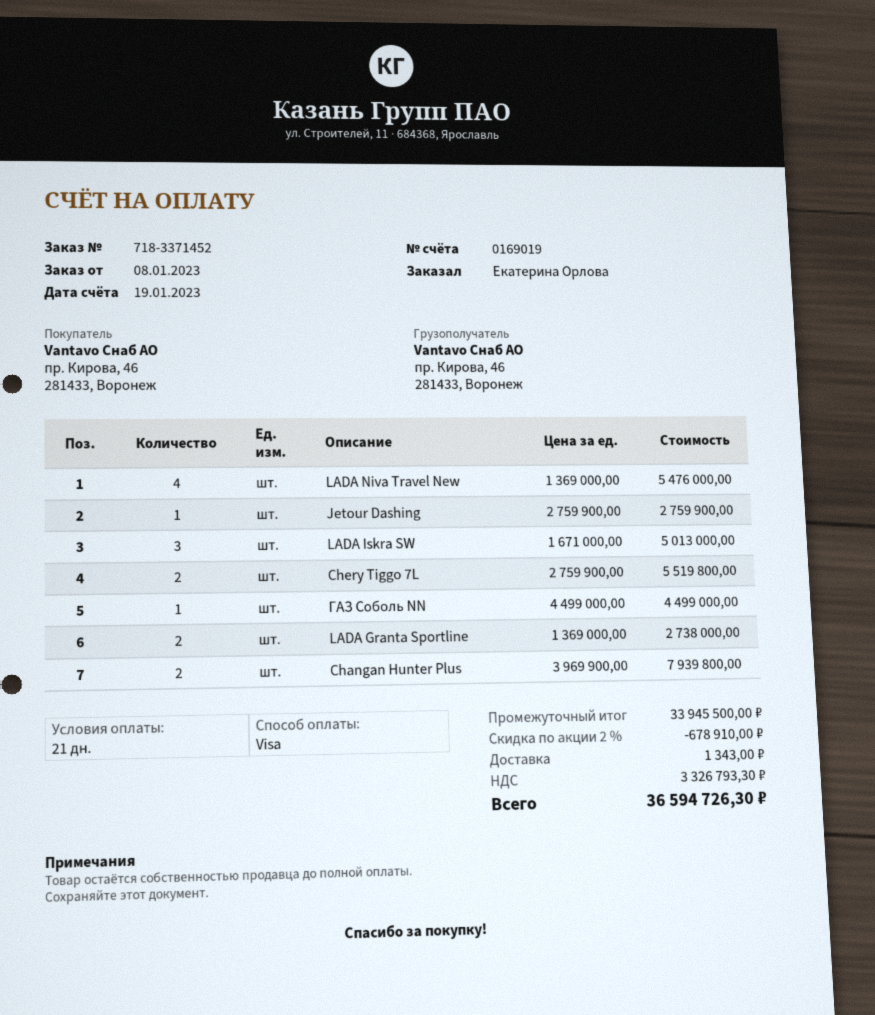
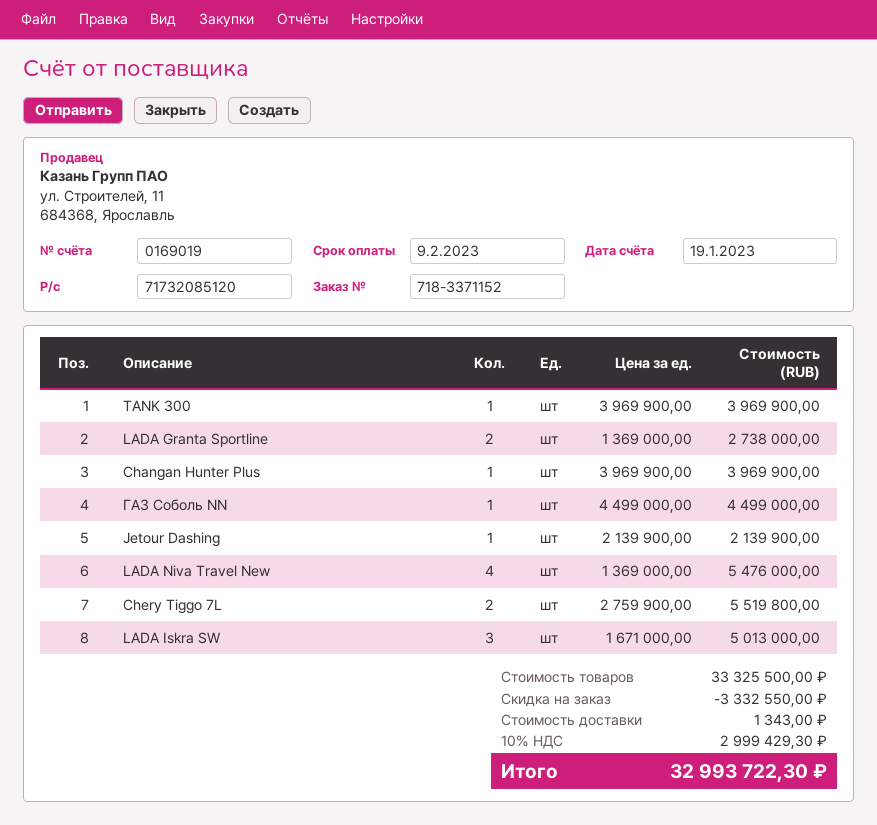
order number: 718-3371452 -> 718-3371152
Jetour Dashing: 1 x 2759900.00 = 2759900.00 -> 1 x 2139900.00 = 2139900.00
Changan Hunter Plus: 2 x 3969900.00 = 7939800.00 -> 1 x 3969900.00 = 3969900.00
TANK 300: none -> 1 x 3969900.00 = 3969900.00
subtotal: 33945500.00 -> 33325500.00
discount: 678910.00 -> 3332550.00
tax: 3326793.30 -> 2999429.30
total: 36594726.30 -> 32993722.30

